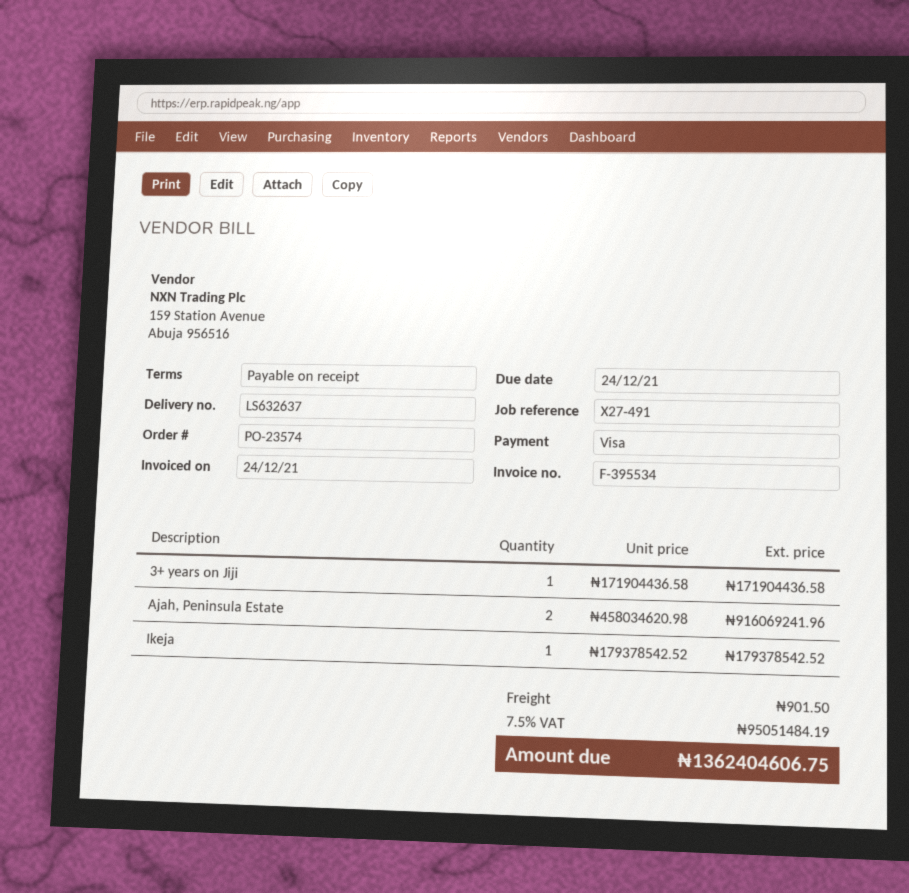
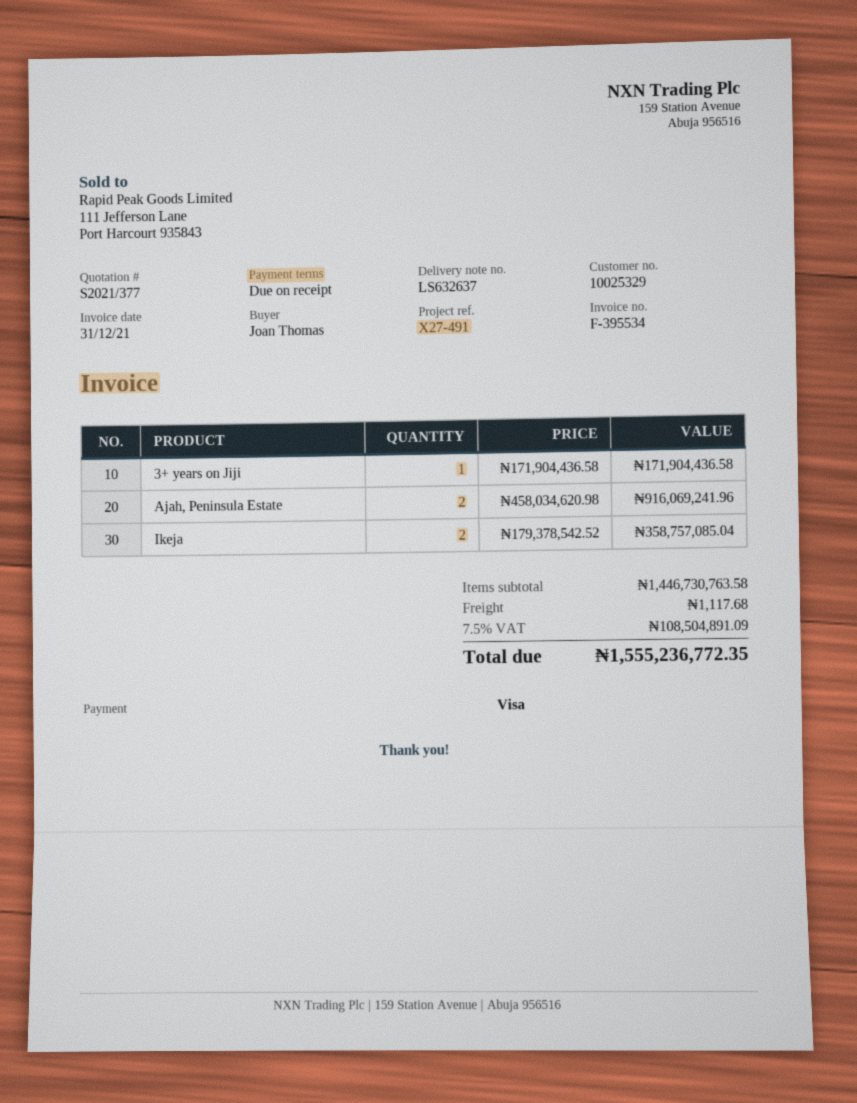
invoice date: 2021-12-24 -> 2021-12-31
Ikeja: 1 x 179378542.52 = 179378542.52 -> 2 x 179378542.52 = 358757085.04
shipping: 901.50 -> 1117.68
tax: 7.5% = 95051484.19 -> 7.5% = 108504891.09
total: 1362404606.75 -> 1555236772.35

